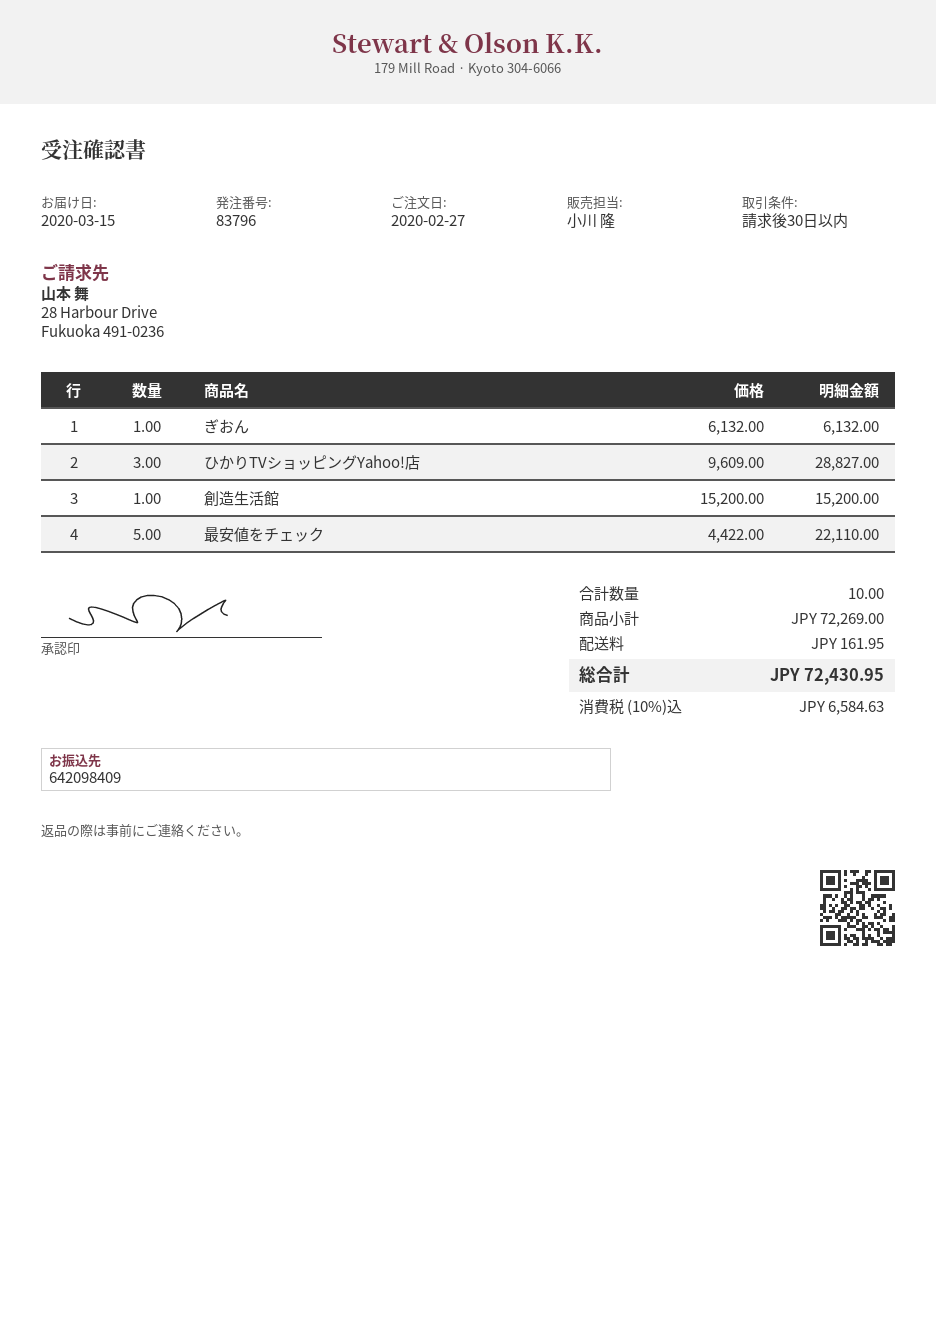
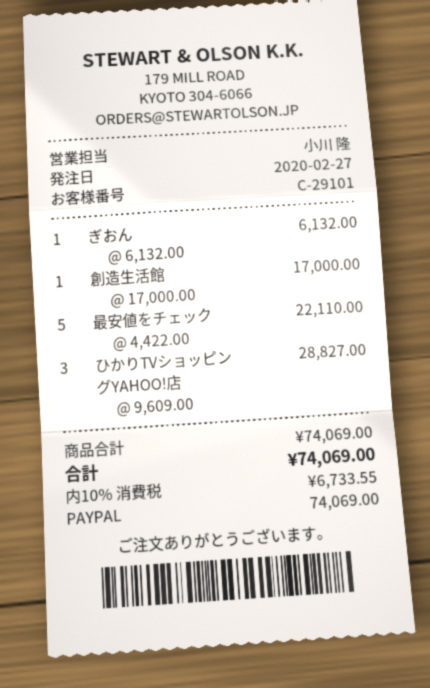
創造生活館: 1 x 15200.00 = 15200.00 -> 1 x 17000.00 = 17000.00
subtotal: 72269.00 -> 74069.00
shipping: 161.95 -> none
tax: 10% = 6584.63 -> 10% = 6733.55
total: 72430.95 -> 74069.00

